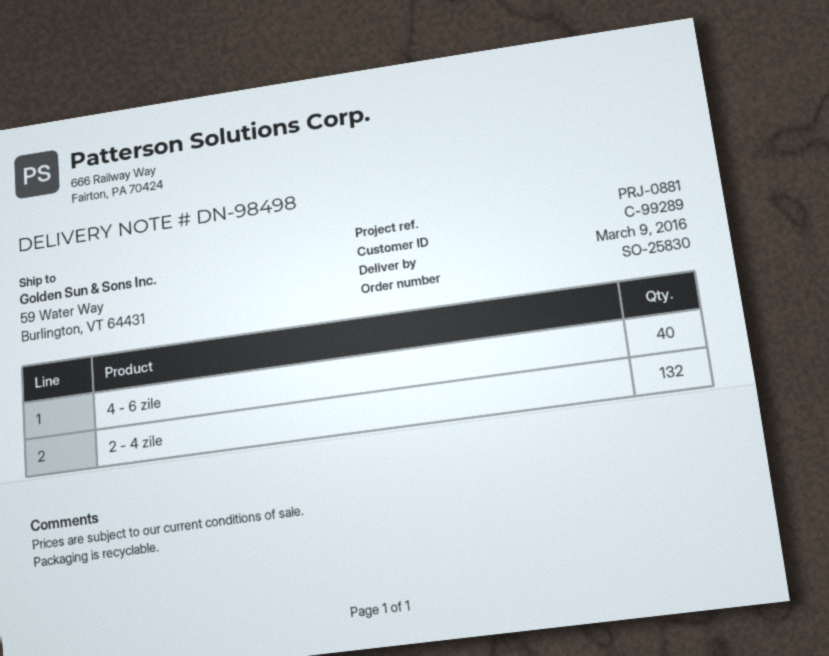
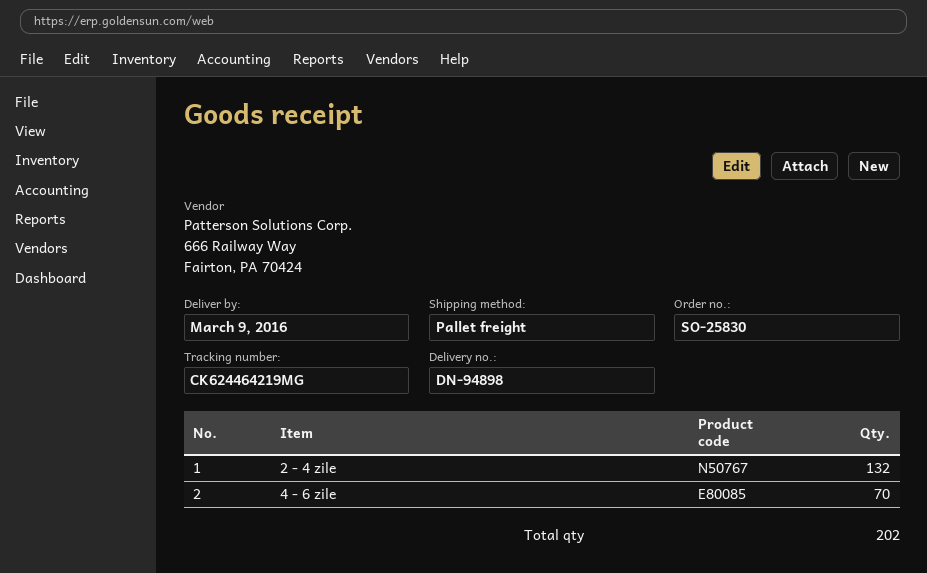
delivery note number: DN-98498 -> DN-94898
4 - 6 zile: 40 -> 70

